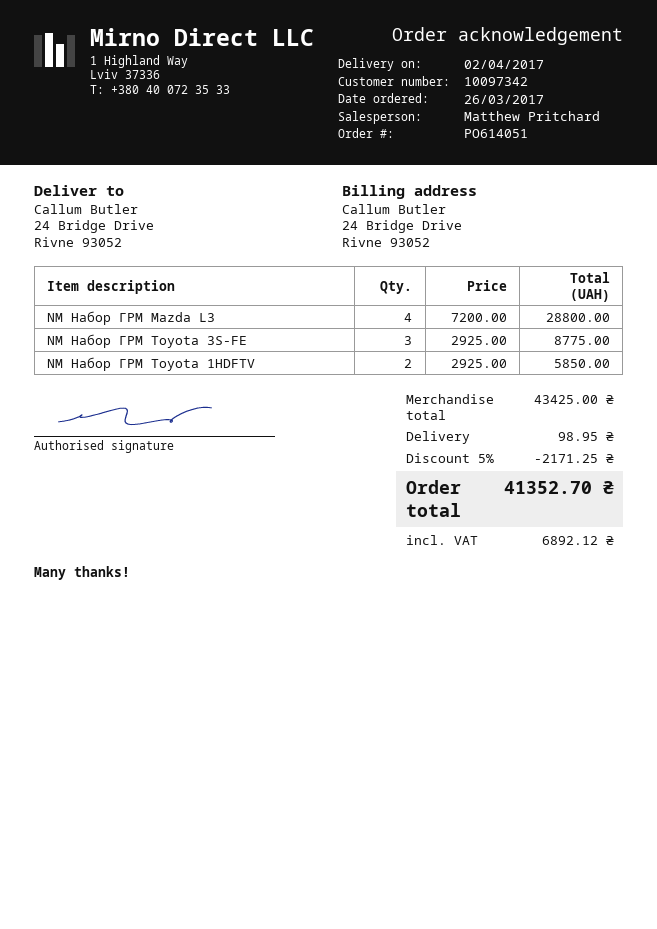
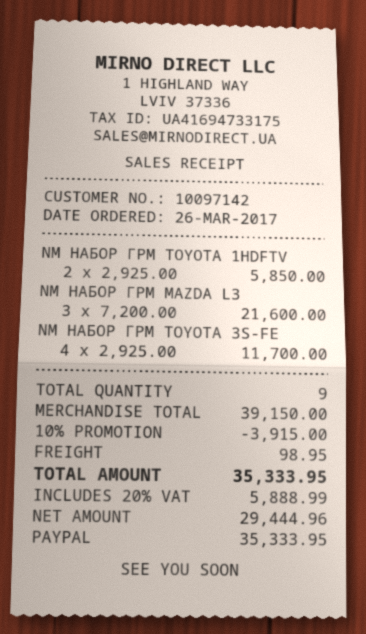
customer number: 10097342 -> 10097142
NM Набор ГРМ Mazda L3: 4 x 7200.00 = 28800.00 -> 3 x 7200.00 = 21600.00
NM Набор ГРМ Toyota 3S-FE: 3 x 2925.00 = 8775.00 -> 4 x 2925.00 = 11700.00
subtotal: 43425.00 -> 39150.00
discount: 5% = 2171.25 -> 10% = 3915.00
tax: 6892.12 -> 5888.99
total: 41352.70 -> 35333.95

